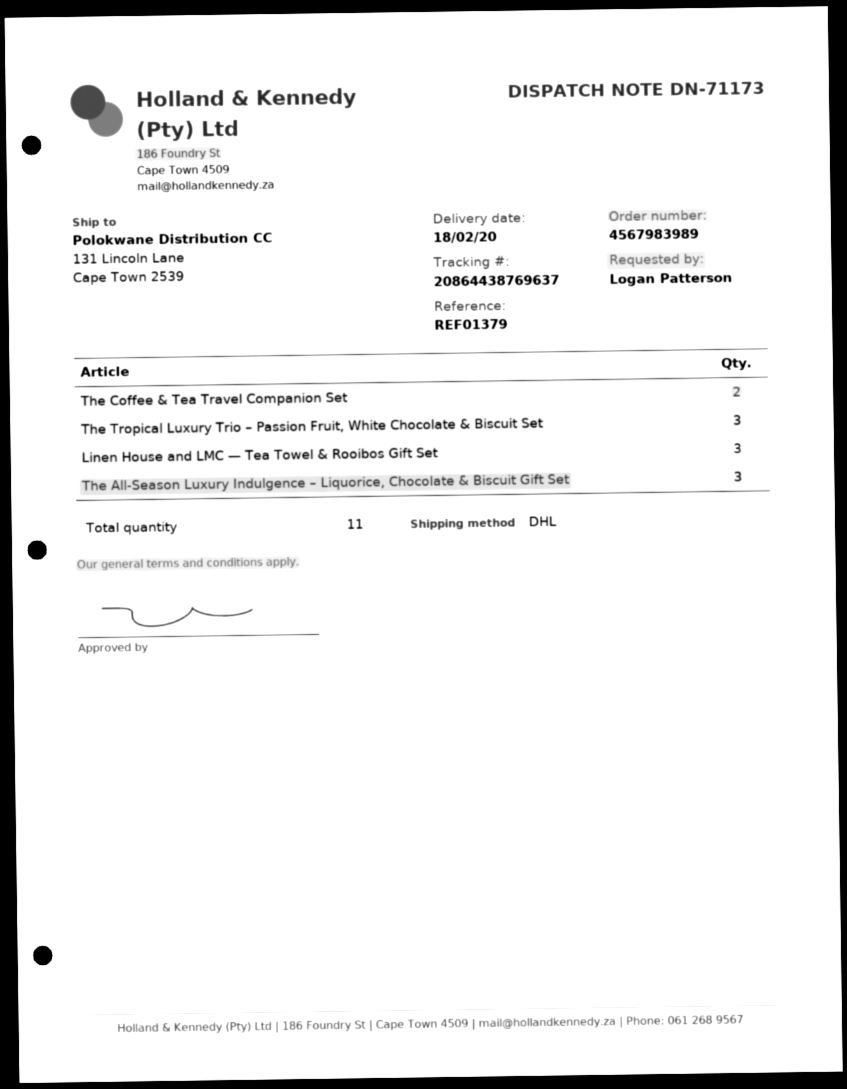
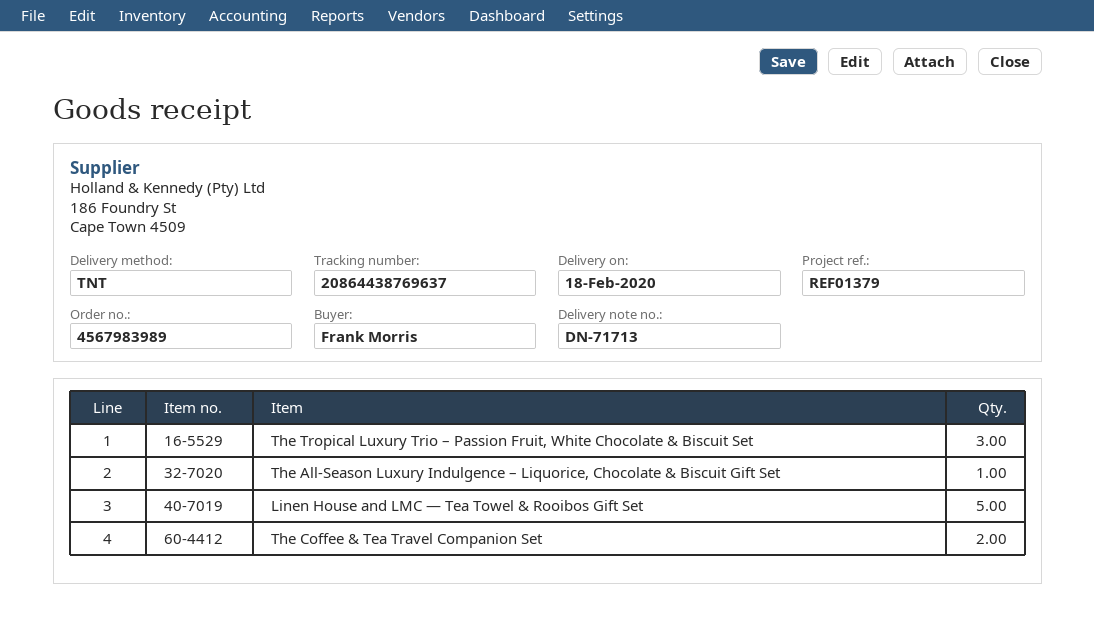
delivery note number: DN-71173 -> DN-71713
ordered by: Logan Patterson -> Frank Morris
shipping method: DHL -> TNT
Linen House and LMC — Tea Towel & Rooibos Gift Set: 3 -> 5
The All‑Season Luxury Indulgence – Liquorice, Chocolate & Biscuit Gift Set: 3 -> 1

